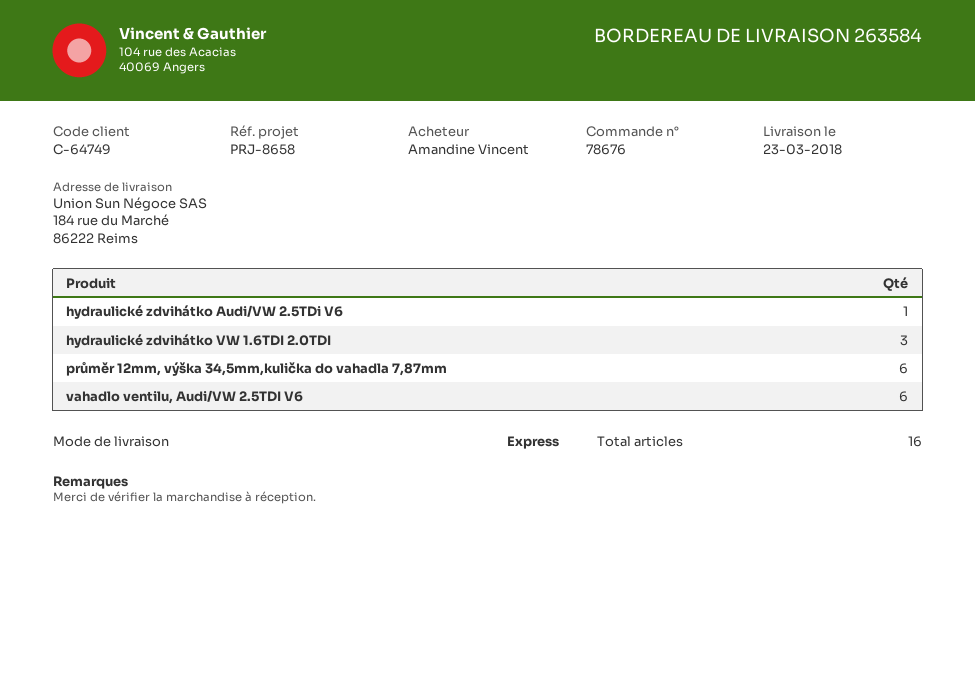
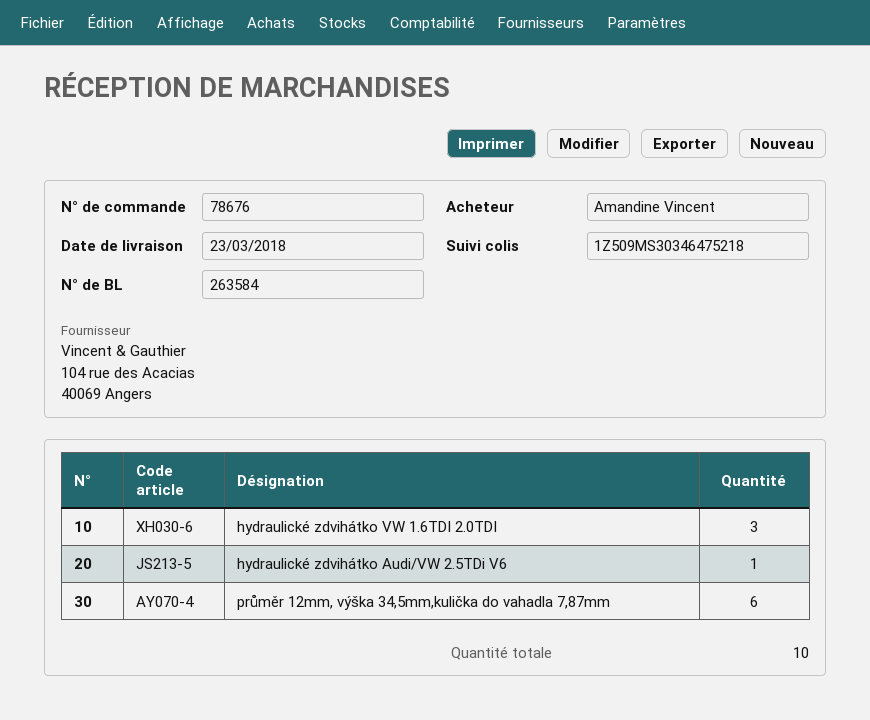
vahadlo ventilu, Audi/VW 2.5TDI V6: 6 -> none
total quantity: 16 -> 10

